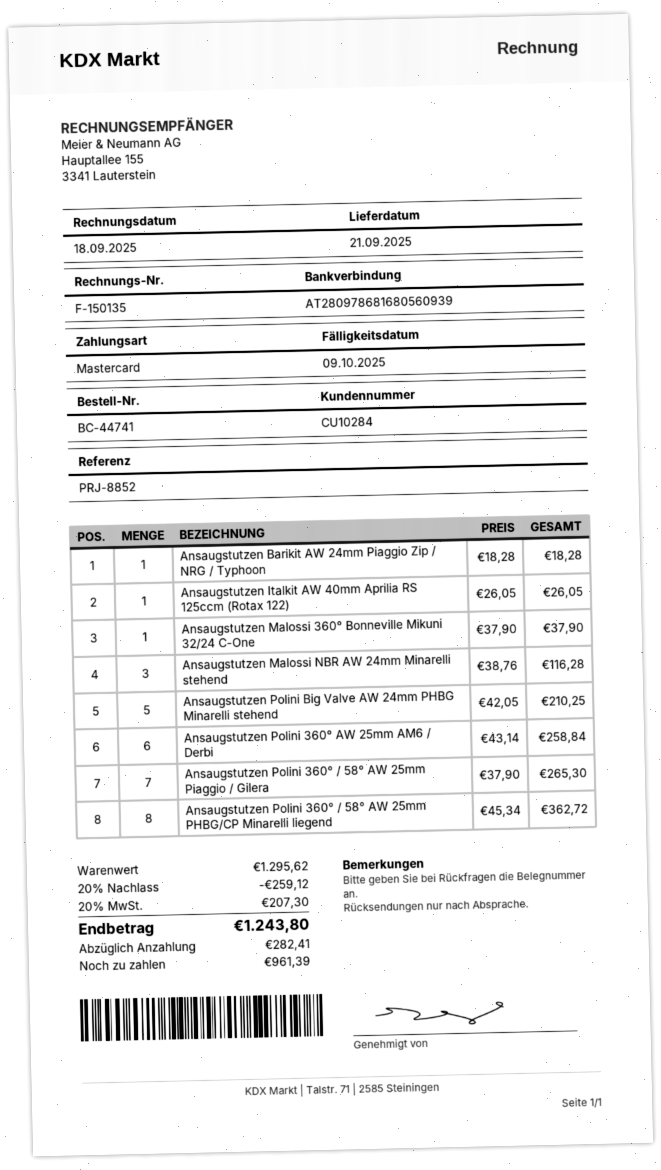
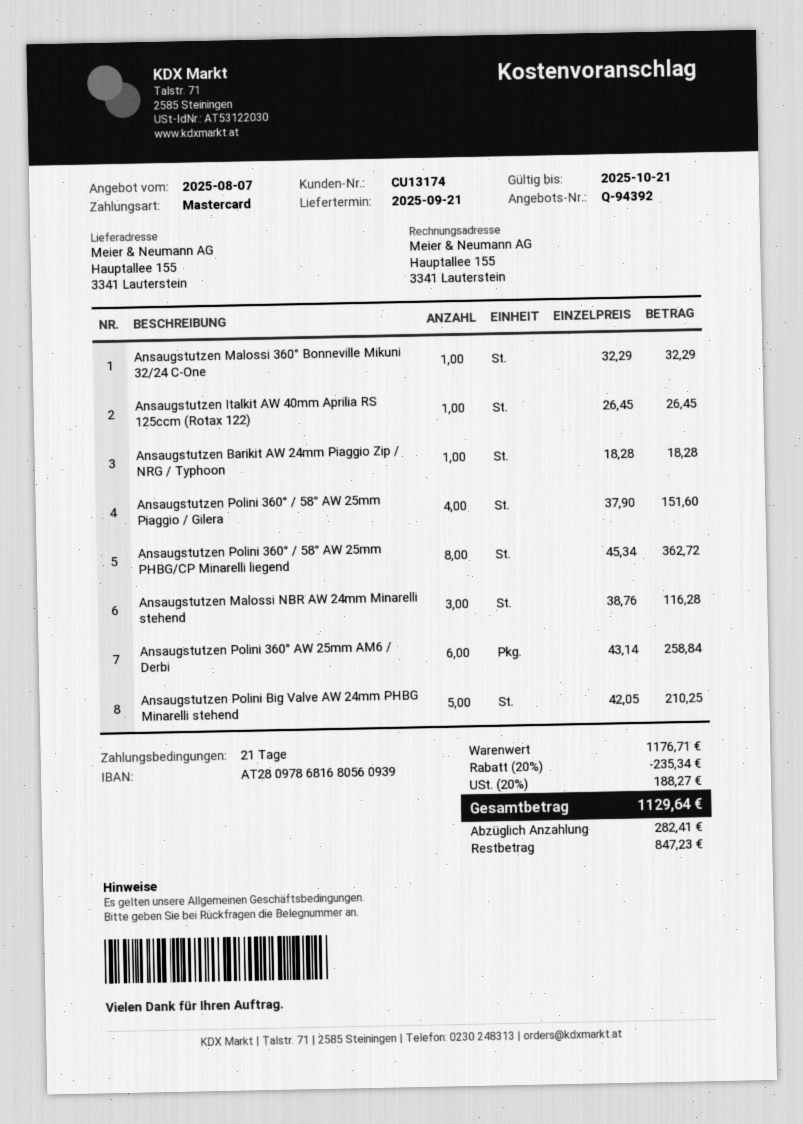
customer number: CU10284 -> CU13174
Ansaugstutzen Italkit AW 40mm Aprilia RS 125ccm (Rotax 122): 1 x 26.05 = 26.05 -> 1 x 26.45 = 26.45
Ansaugstutzen Malossi 360° Bonneville Mikuni 32/24 C-One: 1 x 37.90 = 37.90 -> 1 x 32.29 = 32.29
Ansaugstutzen Polini 360° / 58° AW 25mm Piaggio / Gilera: 7 x 37.90 = 265.30 -> 4 x 37.90 = 151.60
subtotal: 1295.62 -> 1176.71
discount: 20% = 259.12 -> 20% = 235.34
tax: 20% = 207.30 -> 20% = 188.27
total: 1243.80 -> 1129.64
balance: 961.39 -> 847.23

